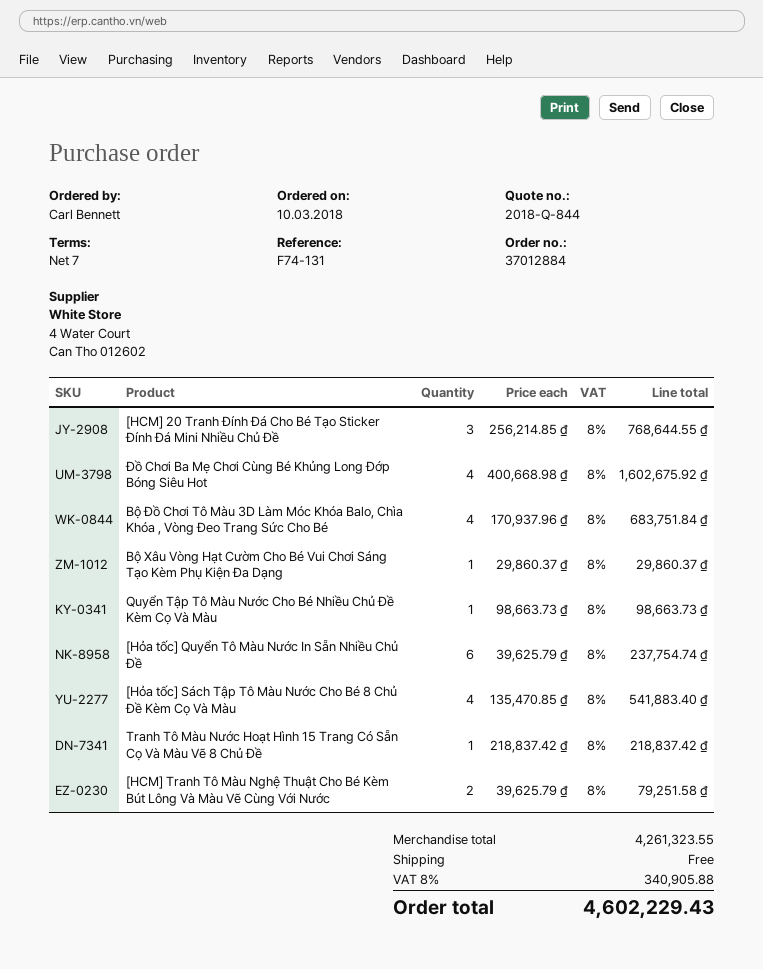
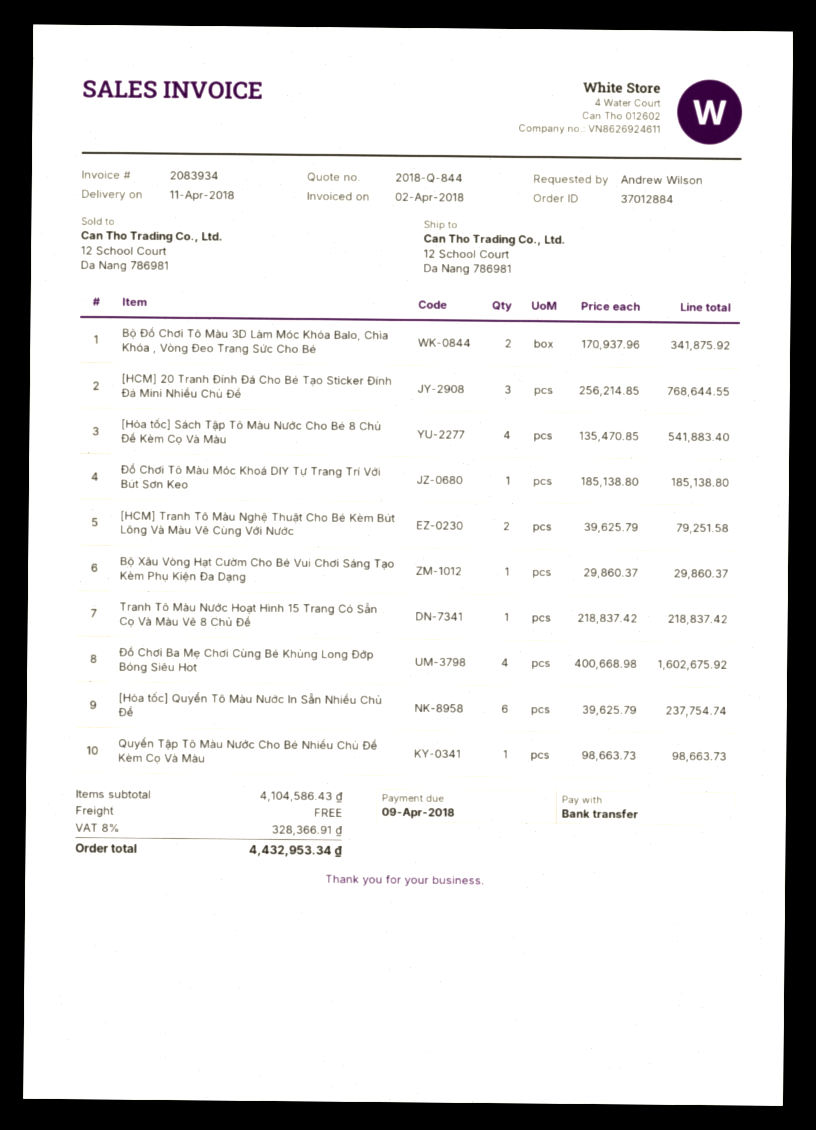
ordered by: Carl Bennett -> Andrew Wilson
Bộ Đồ Chơi Tô Màu 3D Làm Móc Khóa Balo, Chìa Khóa , Vòng Đeo Trang Sức Cho Bé: 4 x 170937.96 = 683751.84 -> 2 x 170937.96 = 341875.92
Đồ Chơi Tô Màu Móc Khoá DIY Tự Trang Trí Với Bút Sơn Keo: none -> 1 x 185138.80 = 185138.80
subtotal: 4261323.55 -> 4104586.43
tax: 8% = 340905.88 -> 8% = 328366.91
total: 4602229.43 -> 4432953.34

